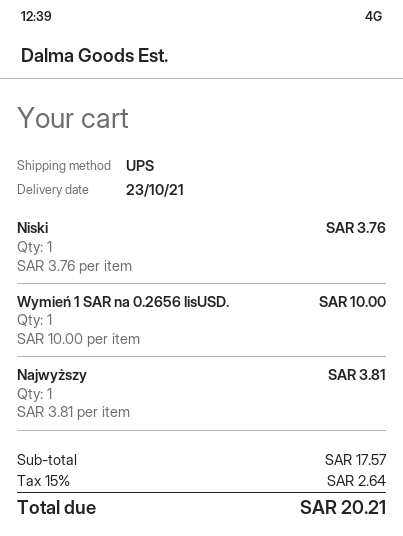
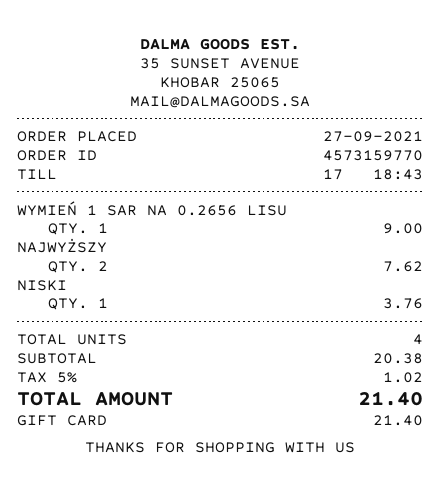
Wymień 1 SAR na 0.2656 lisUSD.: 1 for 10.00 -> 1 for 9.00
Najwyższy: 1 for 3.81 -> 2 for 7.62
subtotal: 17.57 -> 20.38
tax: 15% = 2.64 -> 5% = 1.02
total: 20.21 -> 21.40

